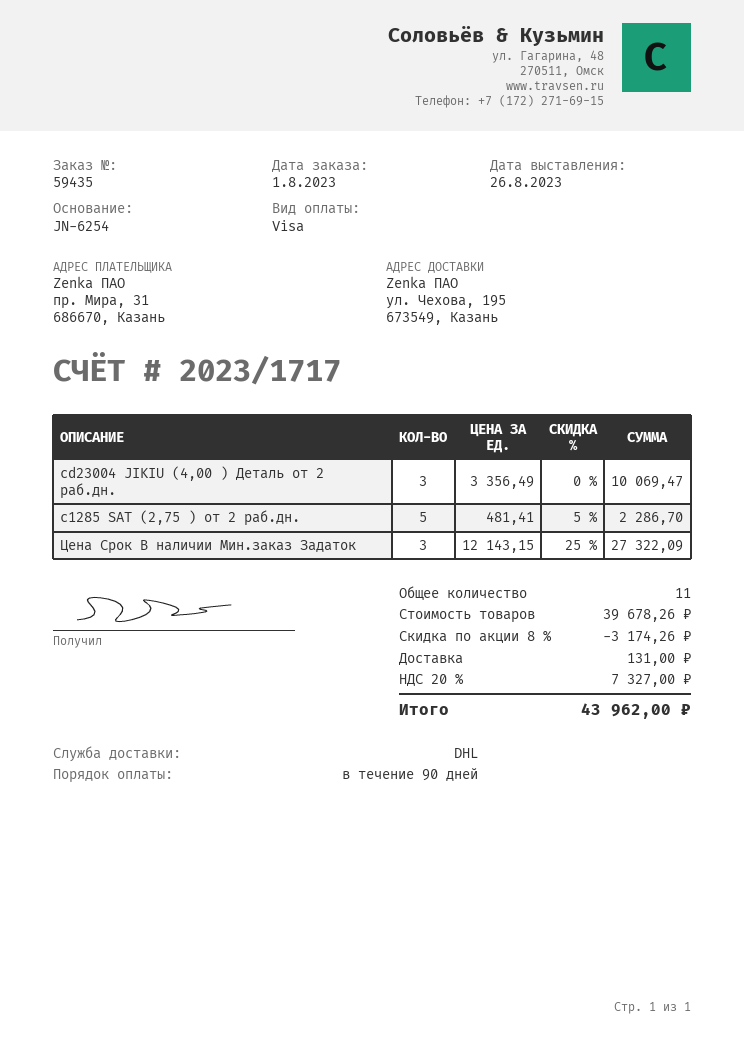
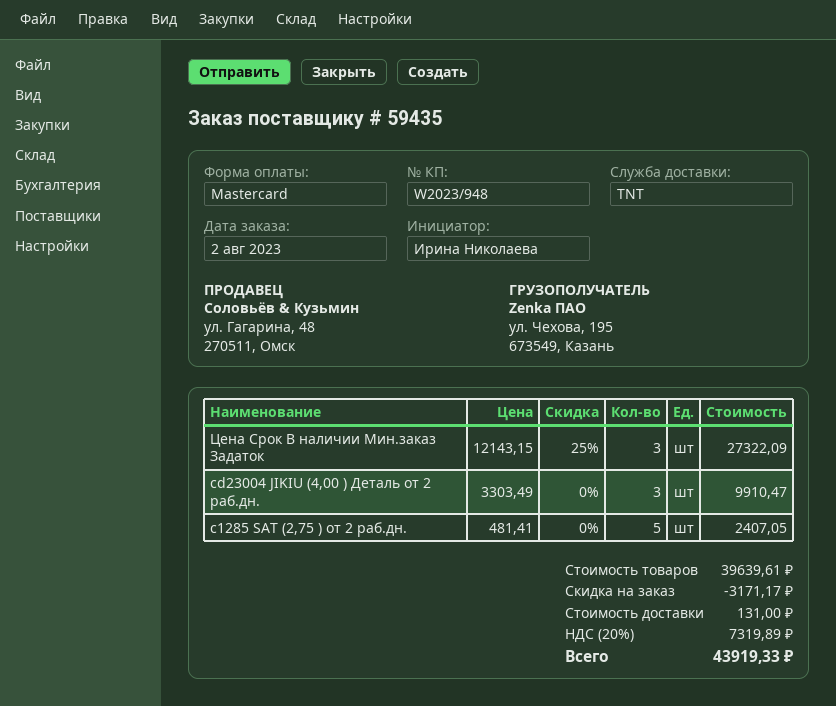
order date: 2023-08-01 -> 2023-08-02
payment method: Visa -> Mastercard
shipping method: DHL -> TNT
cd23004 JIKIU (4,00 ) Деталь от 2 раб.дн.: 3 x 3356.49 = 10069.47 -> 3 x 3303.49 = 9910.47
c1285 SAT (2,75 ) от 2 раб.дн.: 5 x 481.41 - 5% = 2286.70 -> 5 x 481.41 = 2407.05
subtotal: 39678.26 -> 39639.61
discount: 3174.26 -> 3171.17
tax: 20% = 7327.00 -> 20% = 7319.89
total: 43962.00 -> 43919.33

